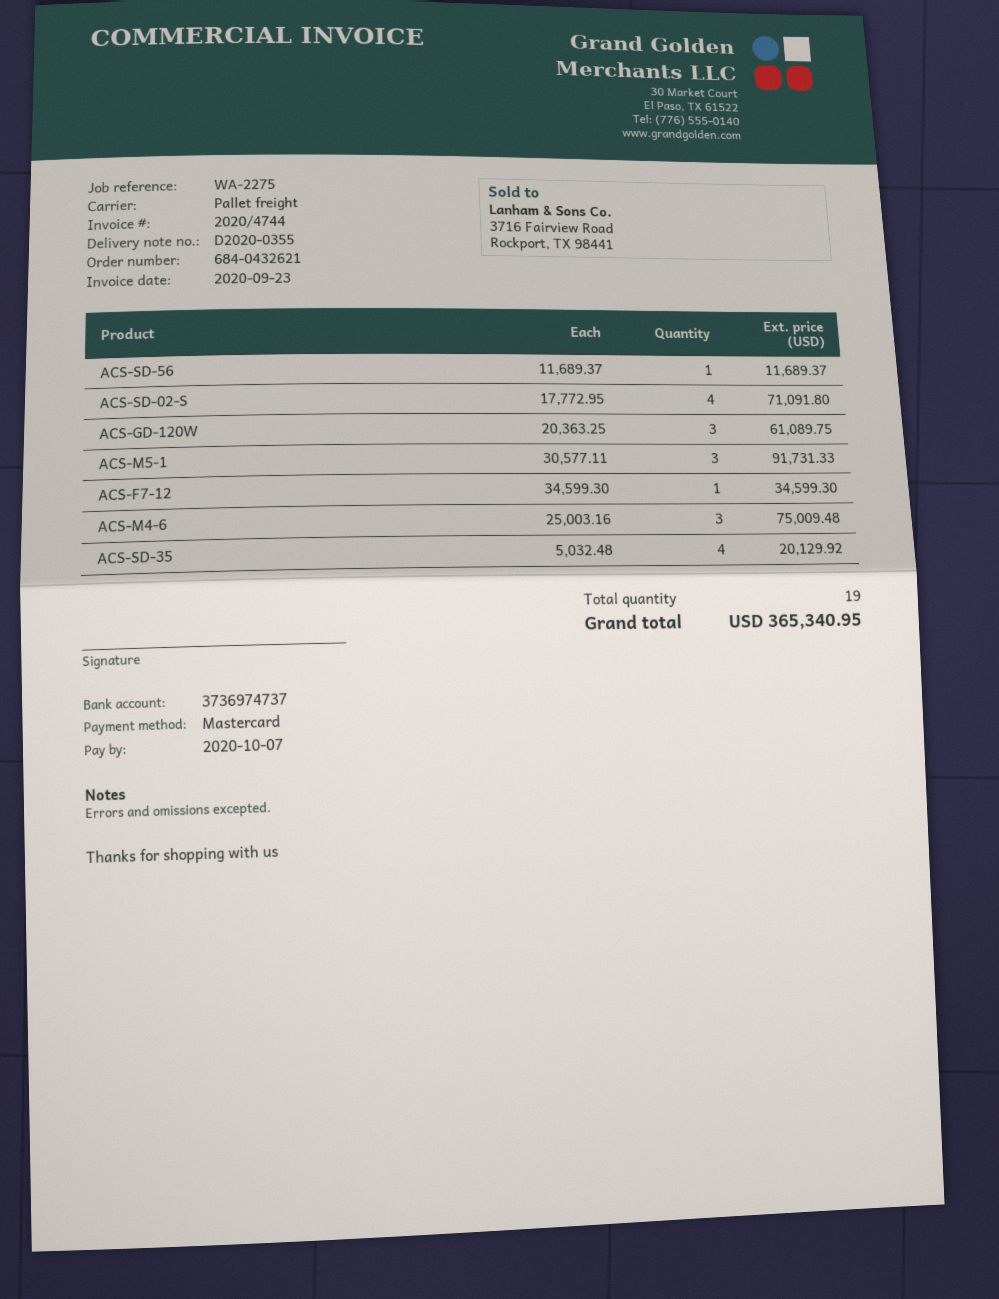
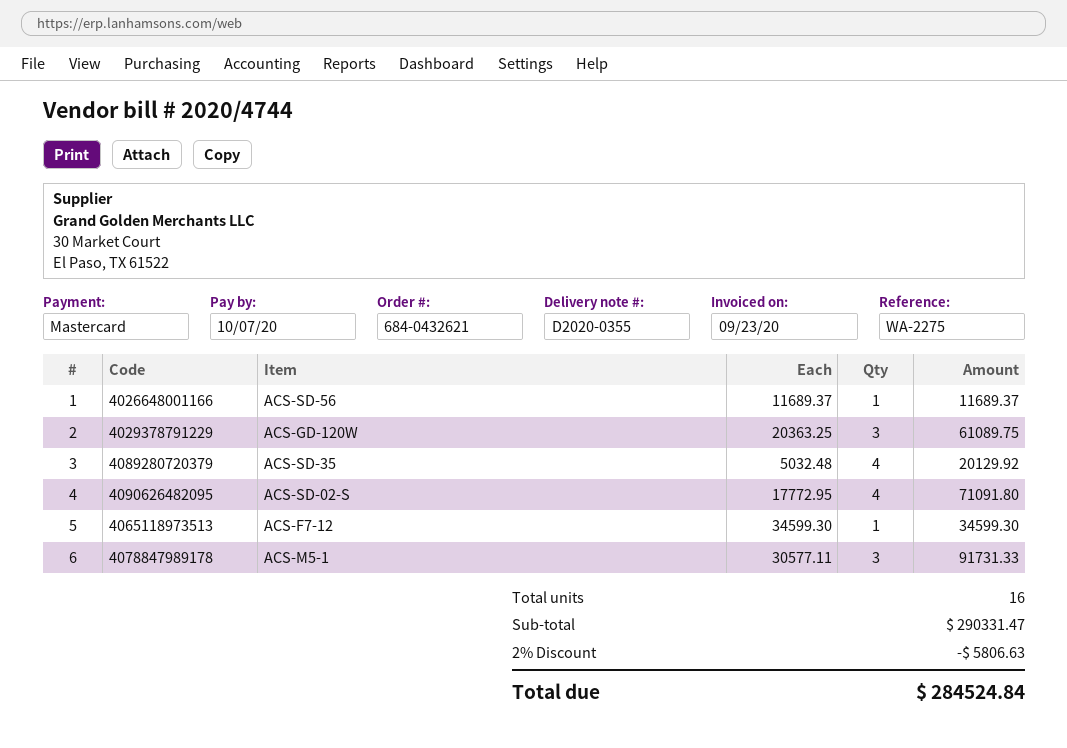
ACS-M4-6: 3 x 25003.16 = 75009.48 -> none
total quantity: 19 -> 16
discount: none -> 2% = 5806.63
total: 365340.95 -> 284524.84

